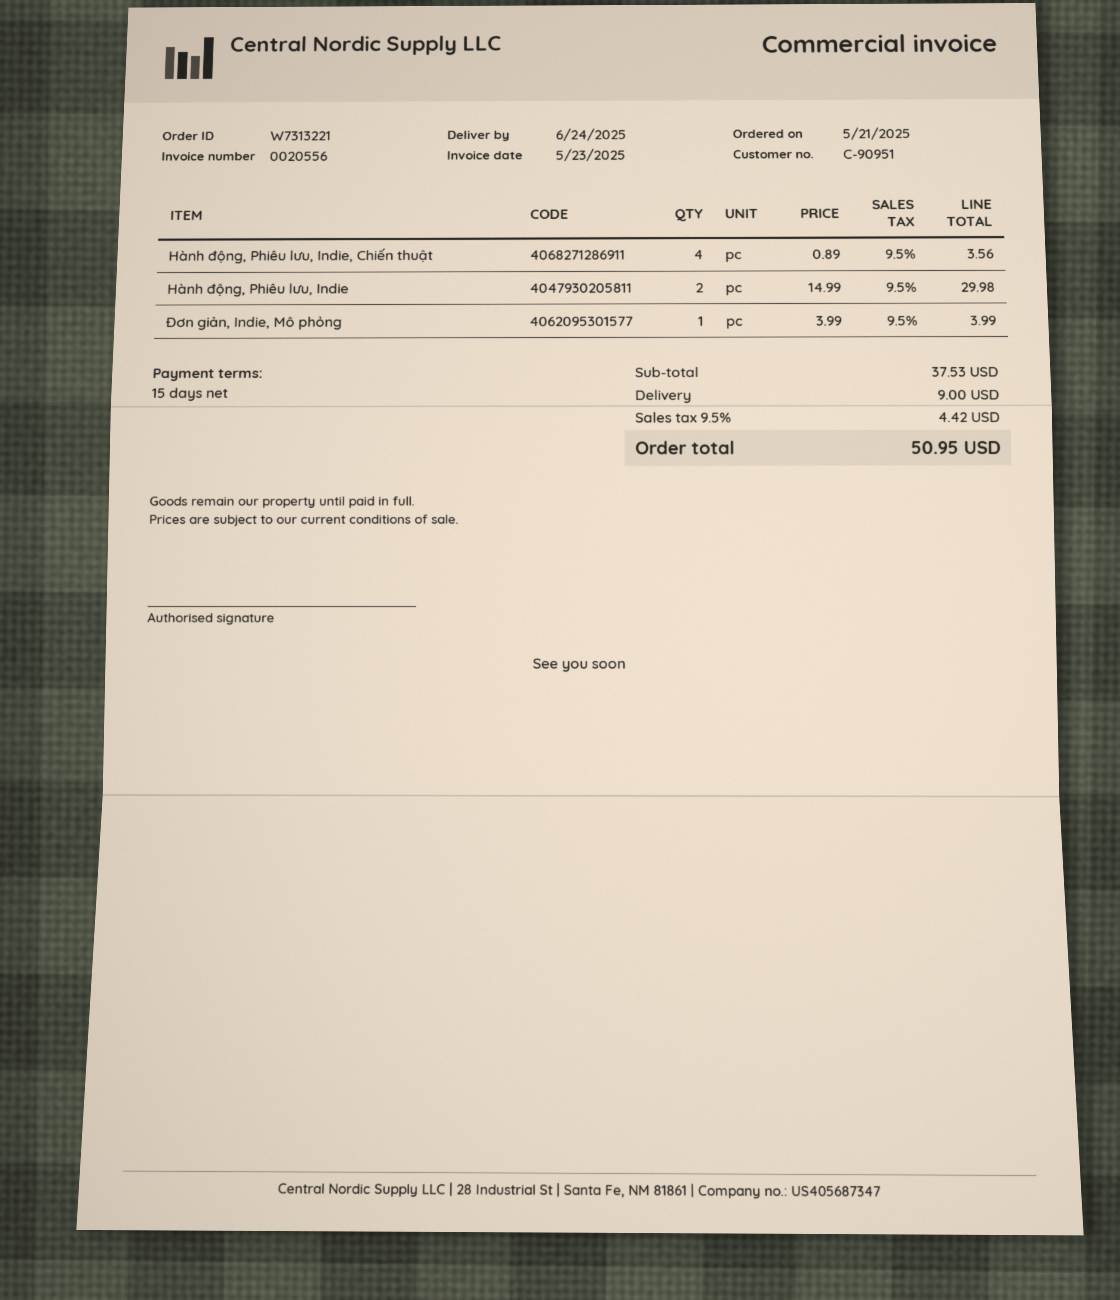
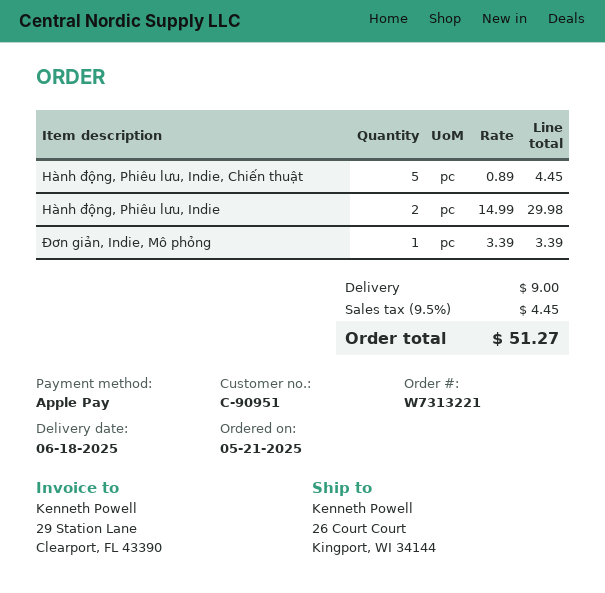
delivery date: 2025-06-24 -> 2025-06-18
Hành động, Phiêu lưu, Indie, Chiến thuật: 4 x 0.89 = 3.56 -> 5 x 0.89 = 4.45
Đơn giản, Indie, Mô phỏng: 1 x 3.99 = 3.99 -> 1 x 3.39 = 3.39
tax: 9.5% = 4.42 -> 9.5% = 4.45
total: 50.95 -> 51.27

